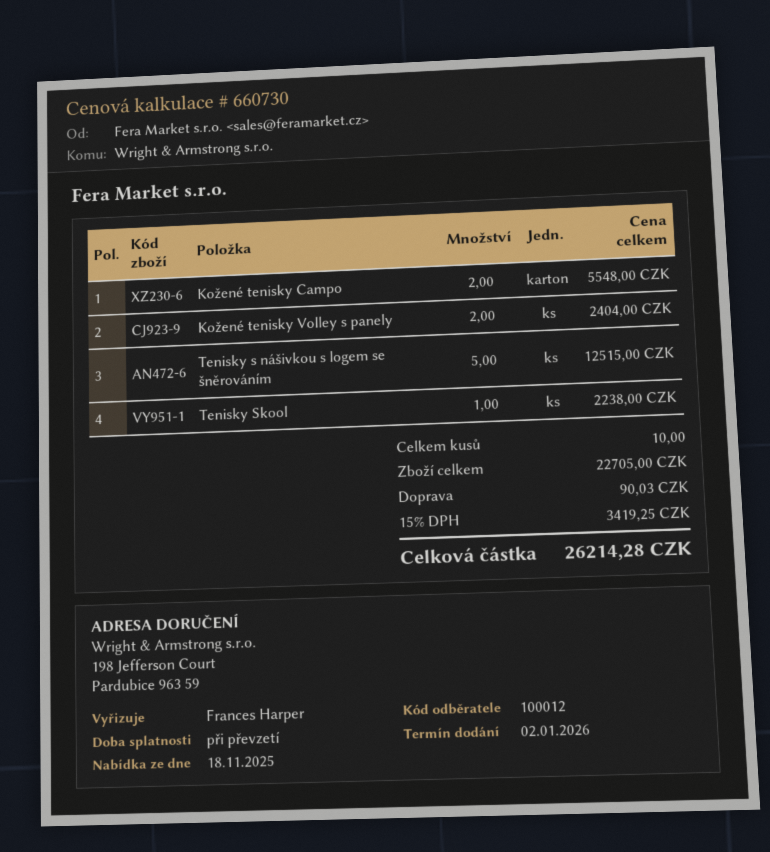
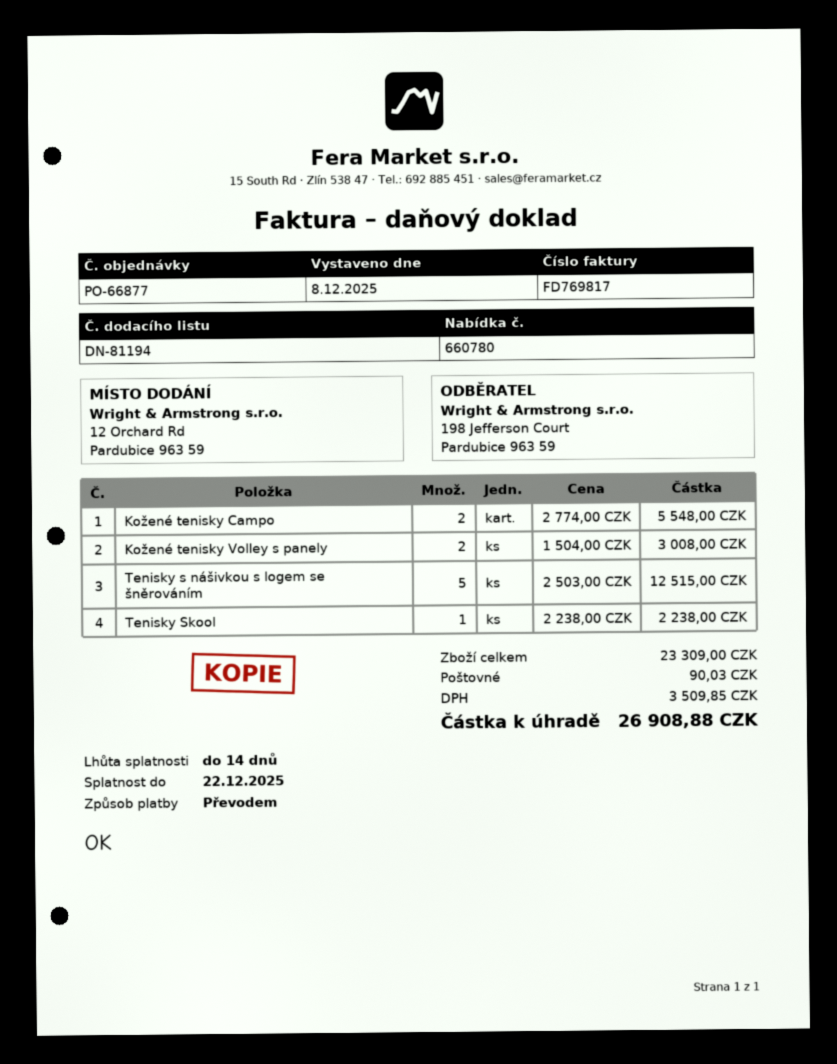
quote number: 660730 -> 660780
payment terms: on receipt -> 14 days
ship to: 198 Jefferson Court, Pardubice 963 59 -> 12 Orchard Rd, Pardubice 963 59
Kožené tenisky Volley s panely: 2 for 2404.00 -> 2 for 3008.00
subtotal: 22705.00 -> 23309.00
tax: 3419.25 -> 3509.85
total: 26214.28 -> 26908.88

